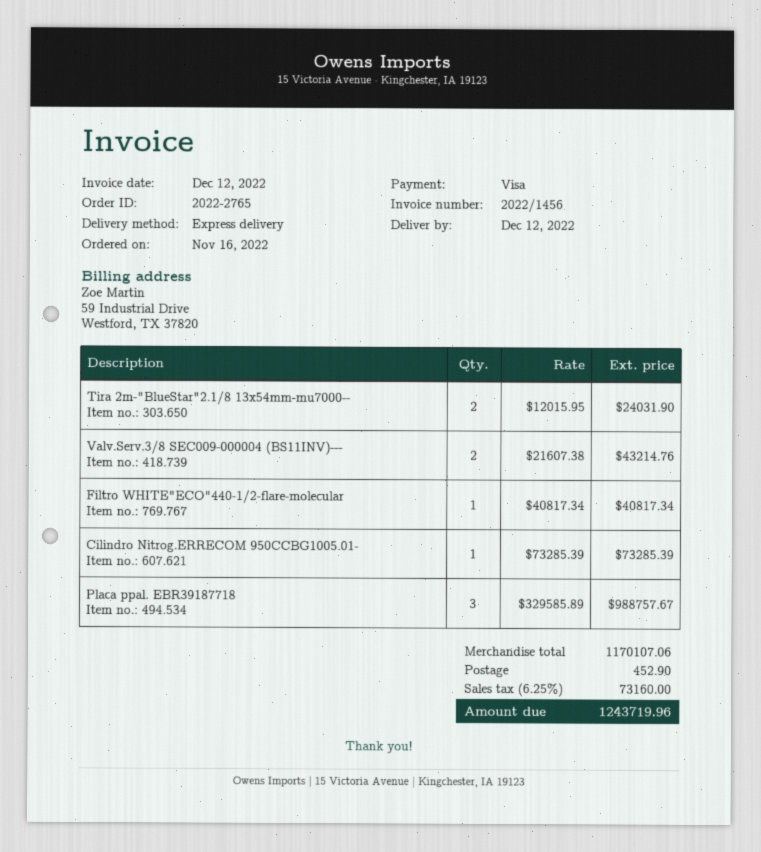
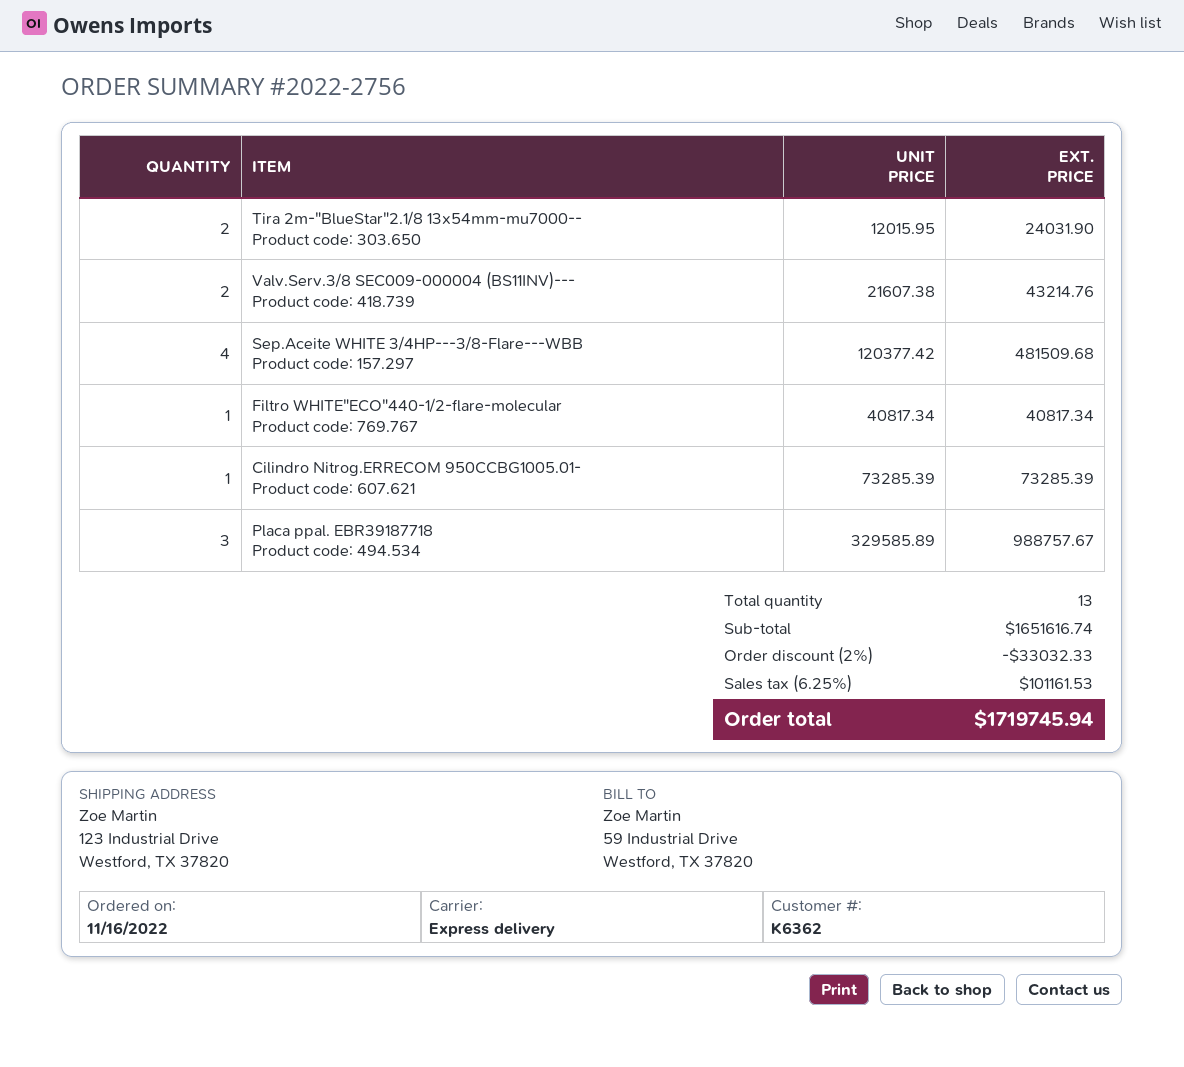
order number: 2022-2765 -> 2022-2756
Sep.Aceite WHITE 3/4HP---3/8-Flare---WBB: none -> 4 x 120377.42 = 481509.68
subtotal: 1170107.06 -> 1651616.74
discount: none -> 2% = 33032.33
shipping: 452.90 -> none
tax: 6.25% = 73160.00 -> 6.25% = 101161.53
total: 1243719.96 -> 1719745.94

